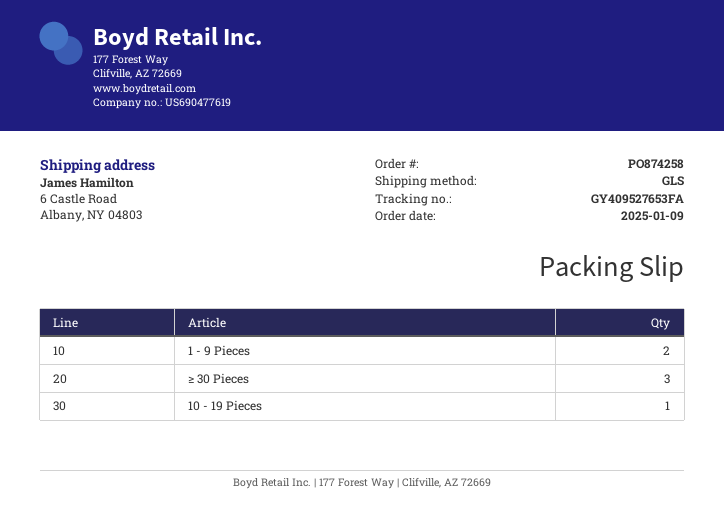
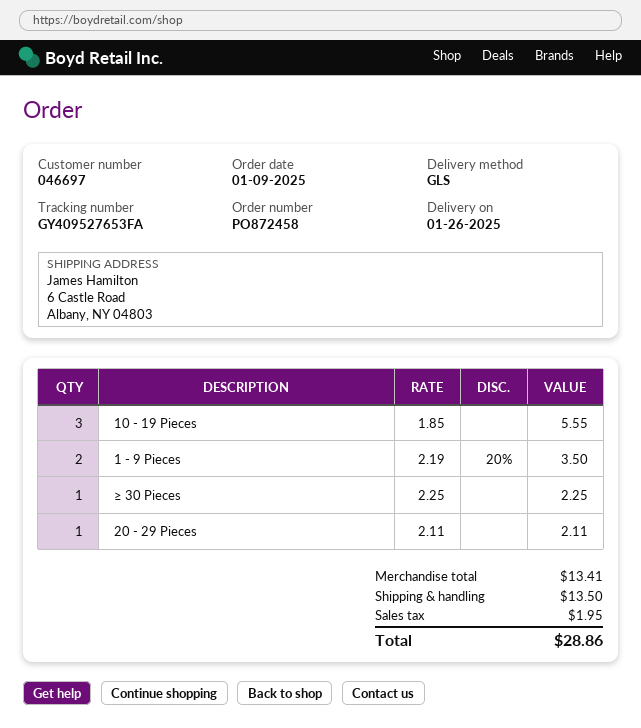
order number: PO874258 -> PO872458
≥ 30 Pieces: 3 -> 1
10 - 19 Pieces: 1 -> 3
20 - 29 Pieces: none -> 1

